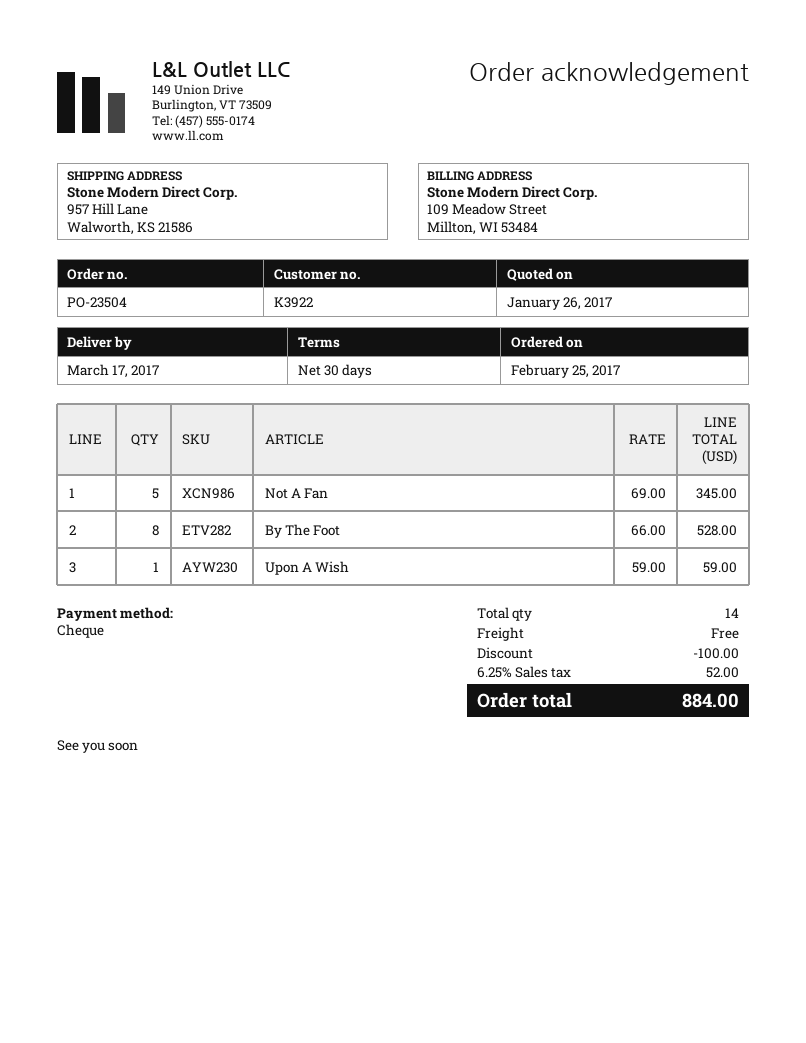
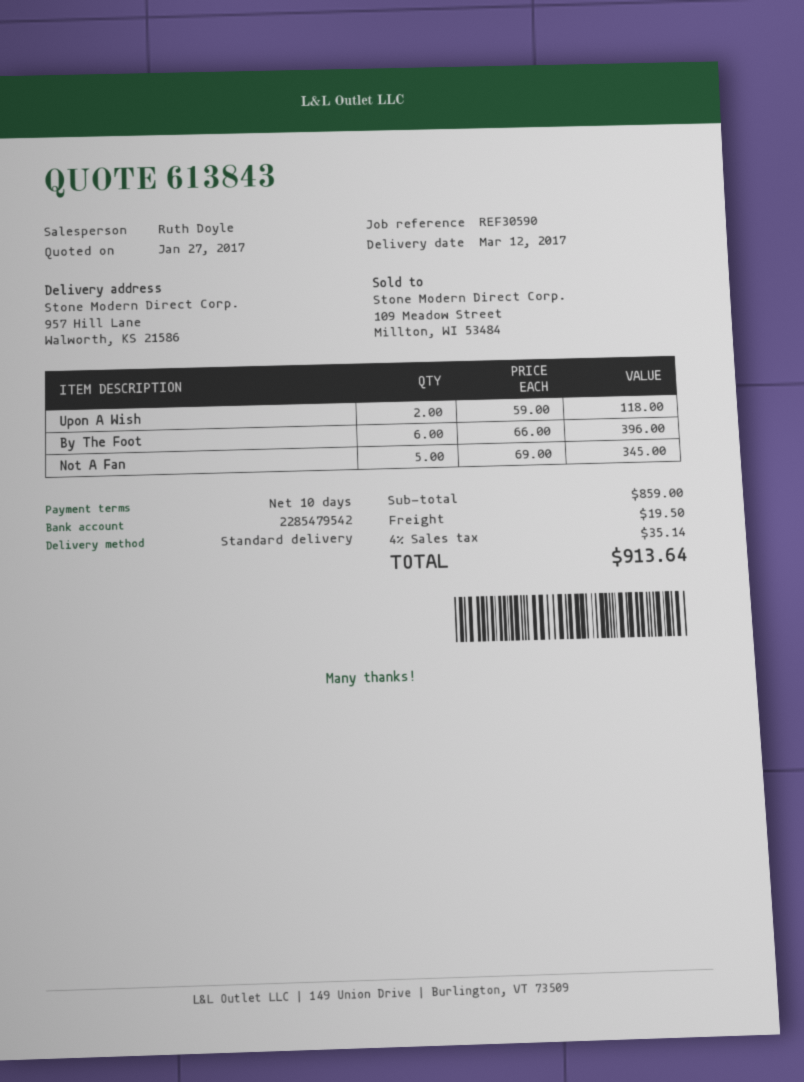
quote date: 2017-01-26 -> 2017-01-27
delivery date: 2017-03-17 -> 2017-03-12
payment terms: 30 days -> 10 days
By The Foot: 8 x 66.00 = 528.00 -> 6 x 66.00 = 396.00
Upon A Wish: 1 x 59.00 = 59.00 -> 2 x 59.00 = 118.00
discount: 100.00 -> none
shipping: 0.00 -> 19.50
tax: 6.25% = 52.00 -> 4% = 35.14
total: 884.00 -> 913.64

